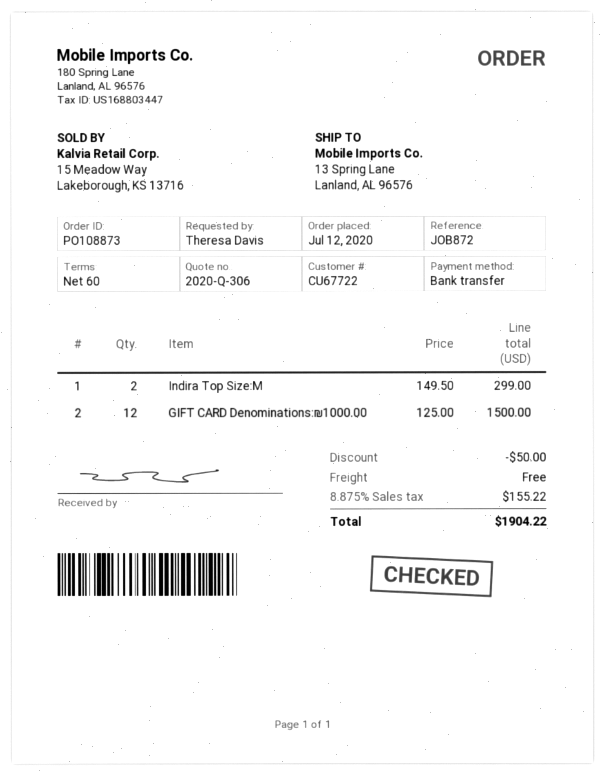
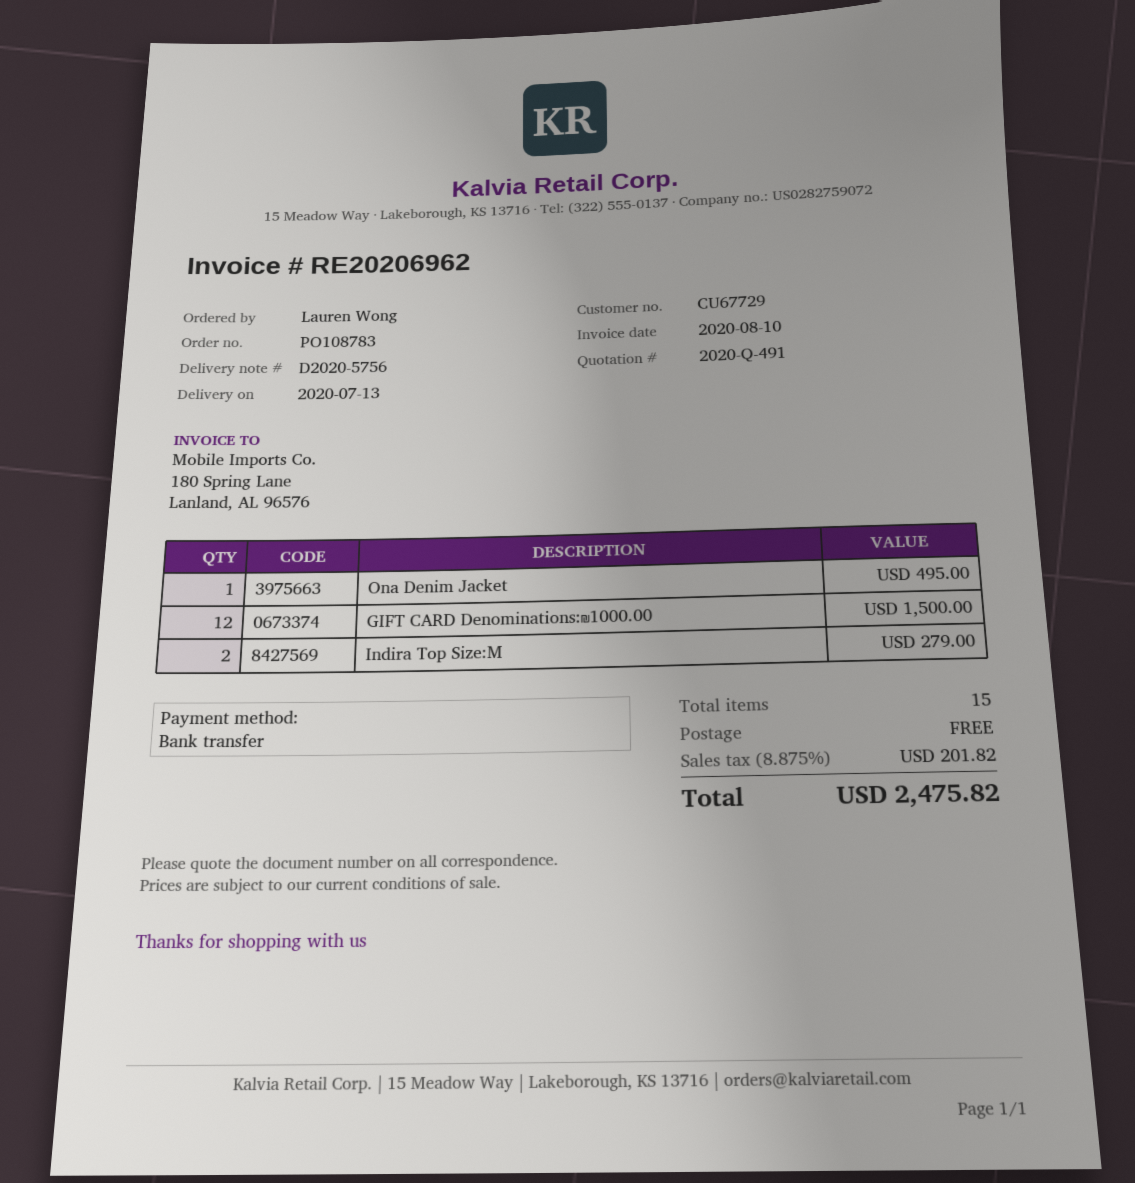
quote number: 2020-Q-306 -> 2020-Q-491
order number: PO108873 -> PO108783
customer number: CU67722 -> CU67729
ordered by: Theresa Davis -> Lauren Wong
Indira Top Size:M: 2 for 299.00 -> 2 for 279.00
Ona Denim Jacket: none -> 1 for 495.00
discount: 50.00 -> none
tax: 8.875% = 155.22 -> 8.875% = 201.82
total: 1904.22 -> 2475.82

